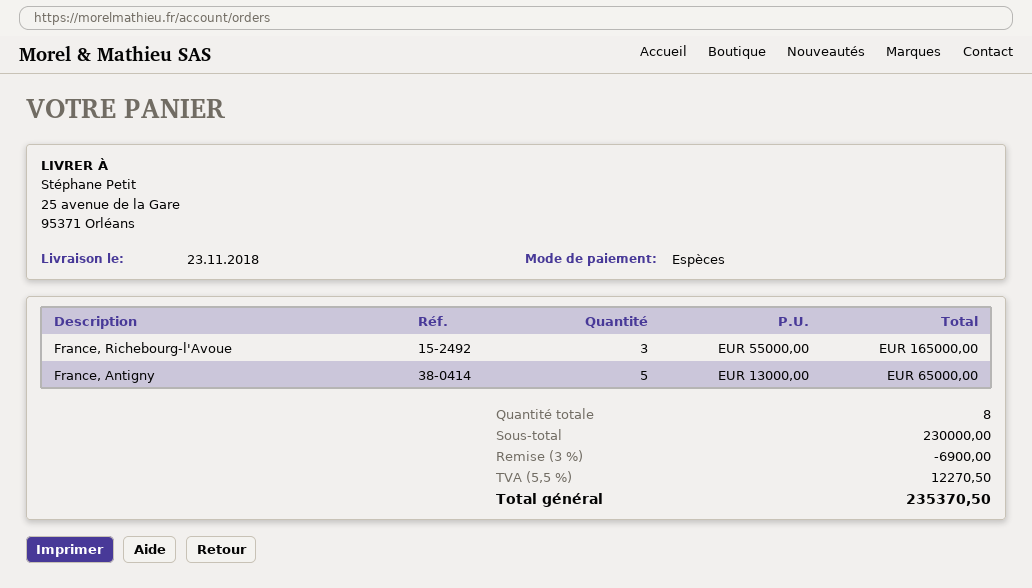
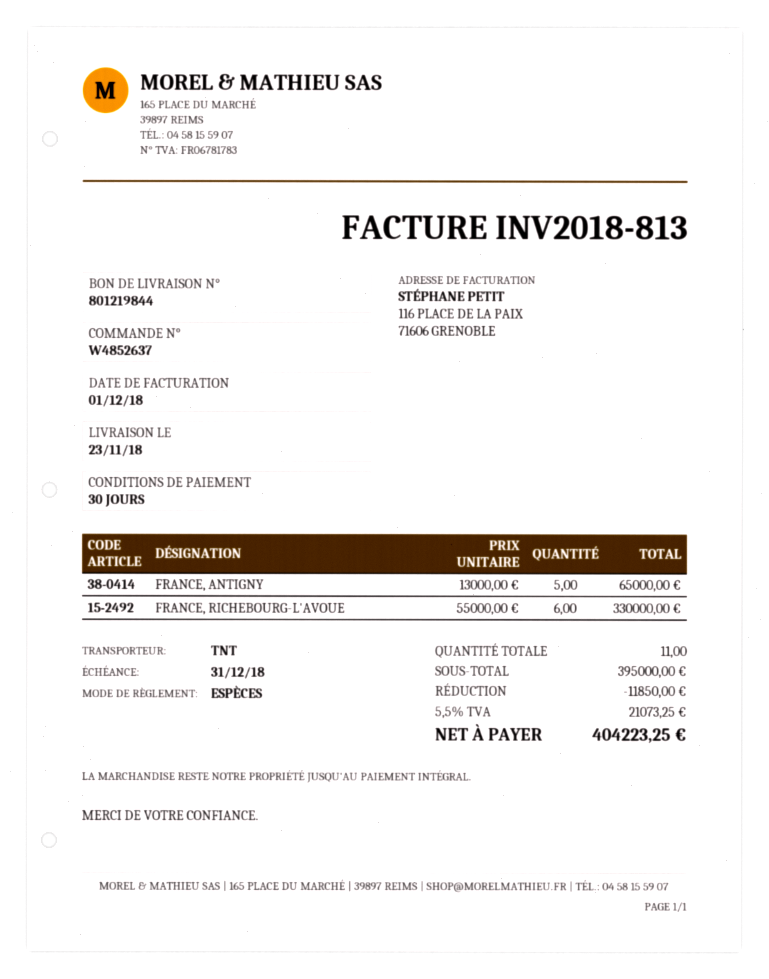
France, Richebourg-l'Avoue: 3 x 55000.00 = 165000.00 -> 6 x 55000.00 = 330000.00
total quantity: 8 -> 11
subtotal: 230000.00 -> 395000.00
discount: 6900.00 -> 11850.00
tax: 5.5% = 12270.50 -> 5.5% = 21073.25
total: 235370.50 -> 404223.25

